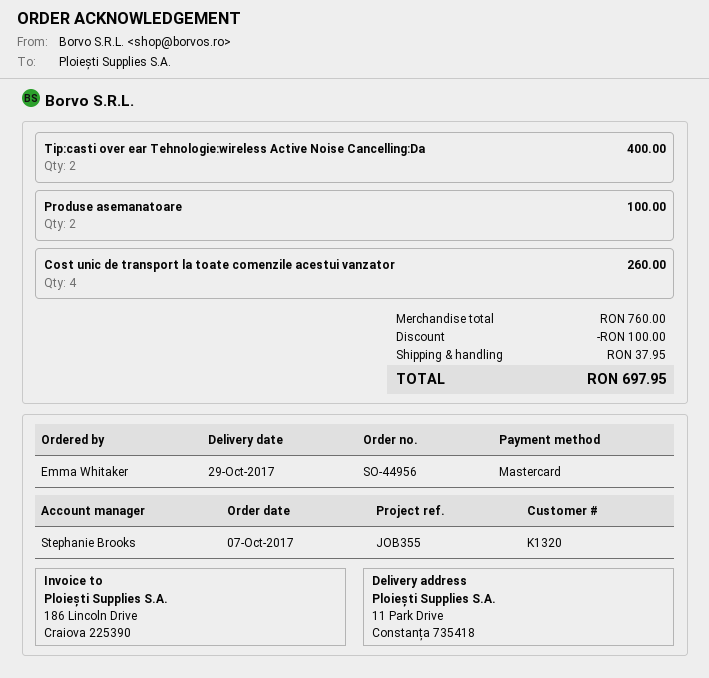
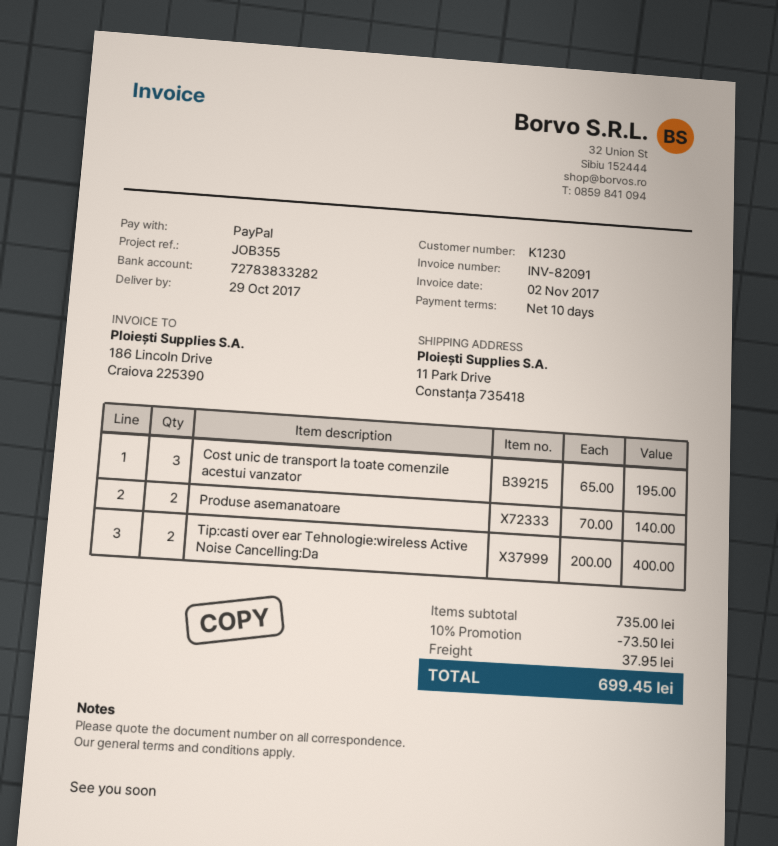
customer number: K1320 -> K1230
payment method: Mastercard -> PayPal
Produse asemanatoare: 2 for 100.00 -> 2 for 140.00
Cost unic de transport la toate comenzile acestui vanzator: 4 for 260.00 -> 3 for 195.00
subtotal: 760.00 -> 735.00
discount: 100.00 -> 73.50
total: 697.95 -> 699.45

